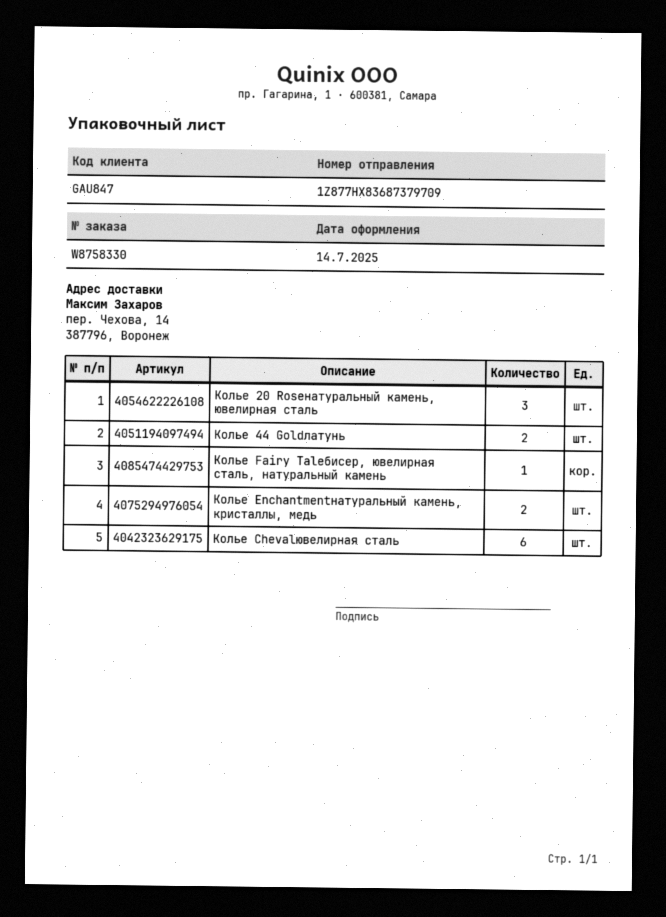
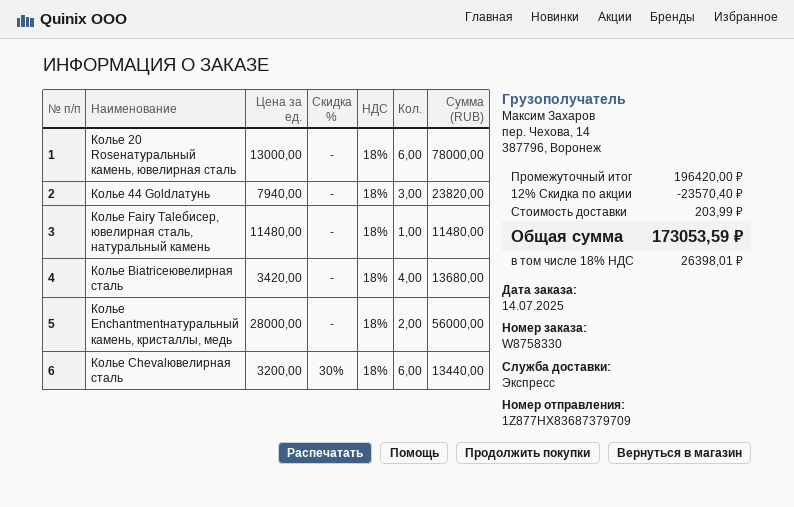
Колье 20 Roseнатуральный камень, ювелирная сталь: 3 -> 6
Колье 44 Goldлатунь: 2 -> 3
Колье Biatriceювелирная сталь: none -> 4

